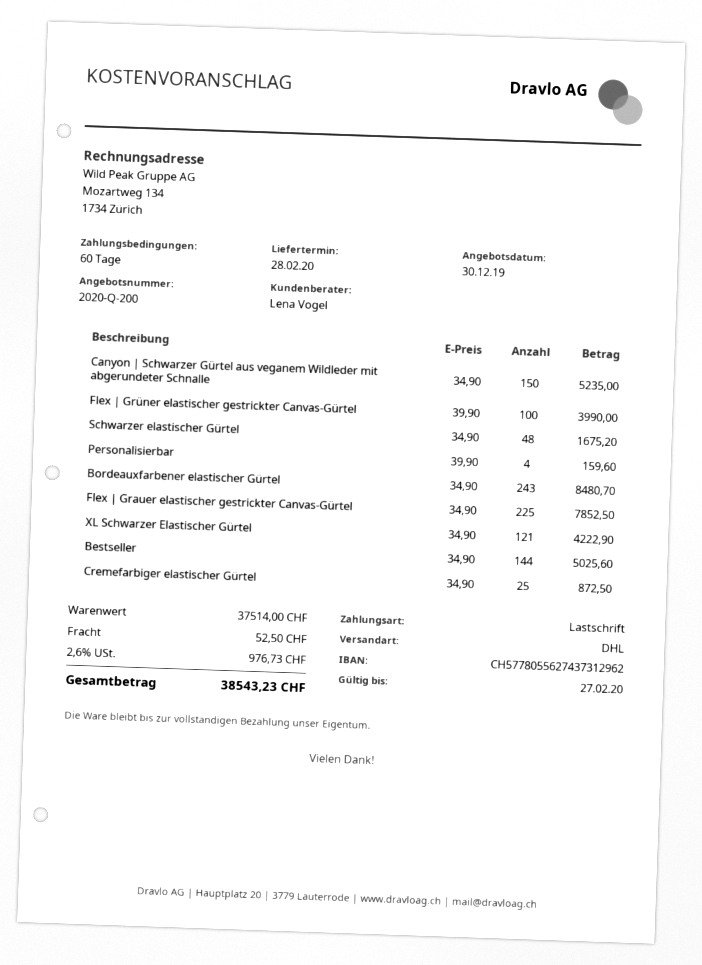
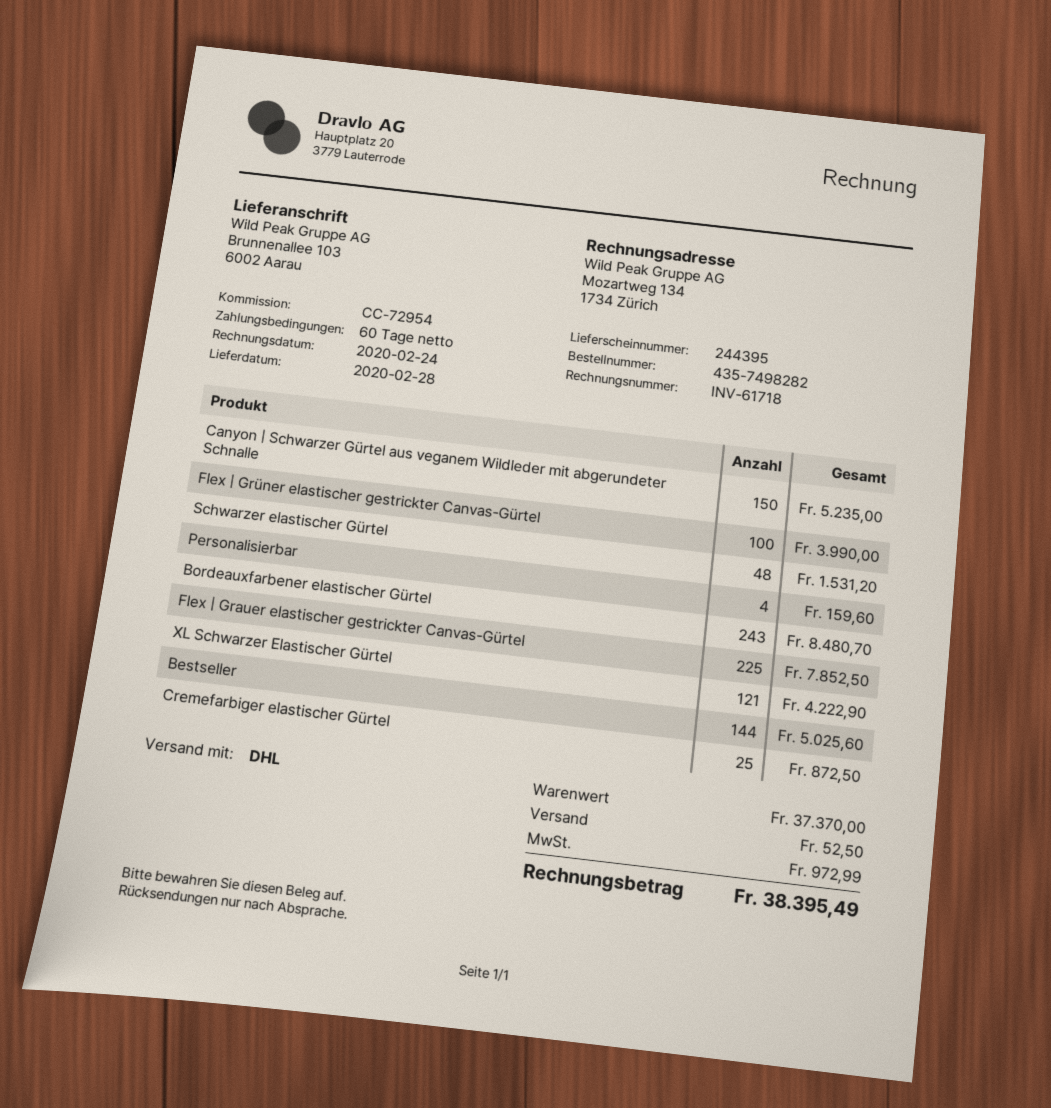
Schwarzer elastischer Gürtel: 48 for 1675.20 -> 48 for 1531.20
subtotal: 37514.00 -> 37370.00
tax: 976.73 -> 972.99
total: 38543.23 -> 38395.49

